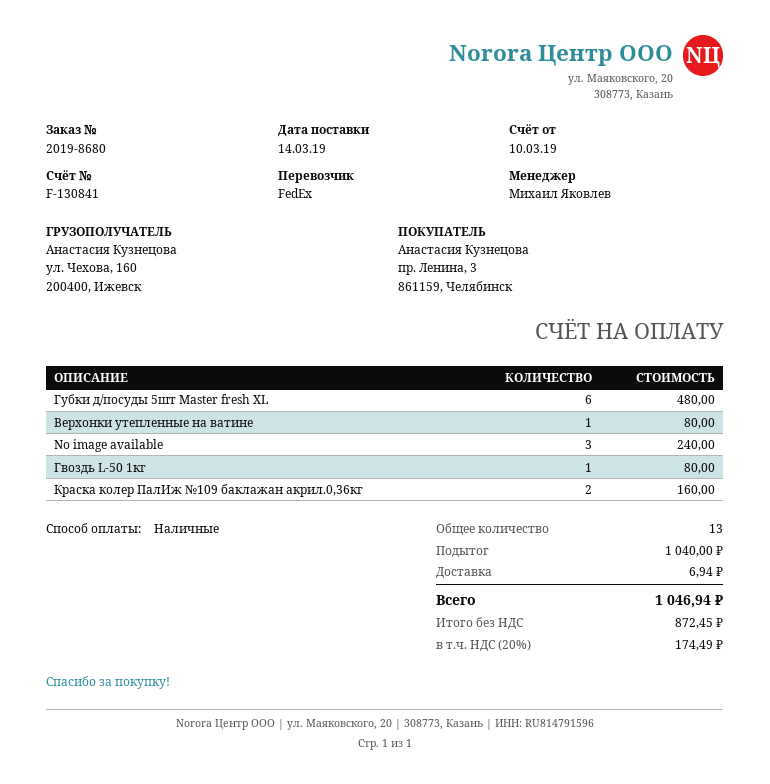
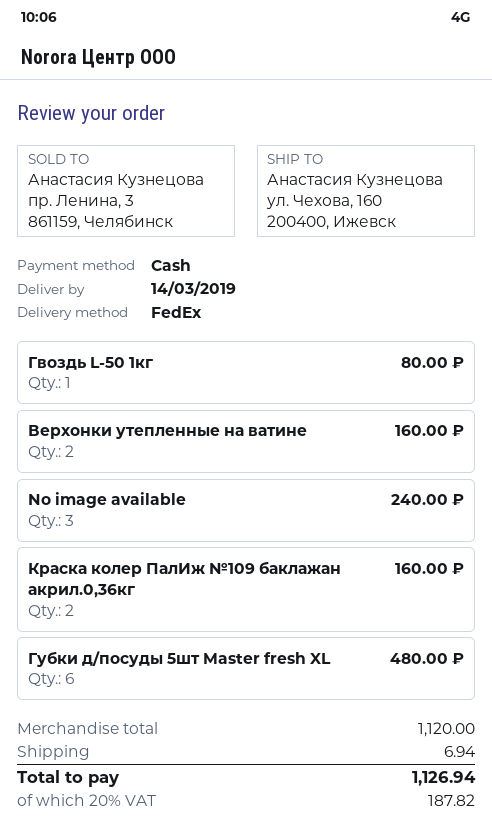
Верхонки утепленные на ватине: 1 for 80.00 -> 2 for 160.00
subtotal: 1040.00 -> 1120.00
tax: 20% = 174.49 -> 20% = 187.82
total: 1046.94 -> 1126.94

